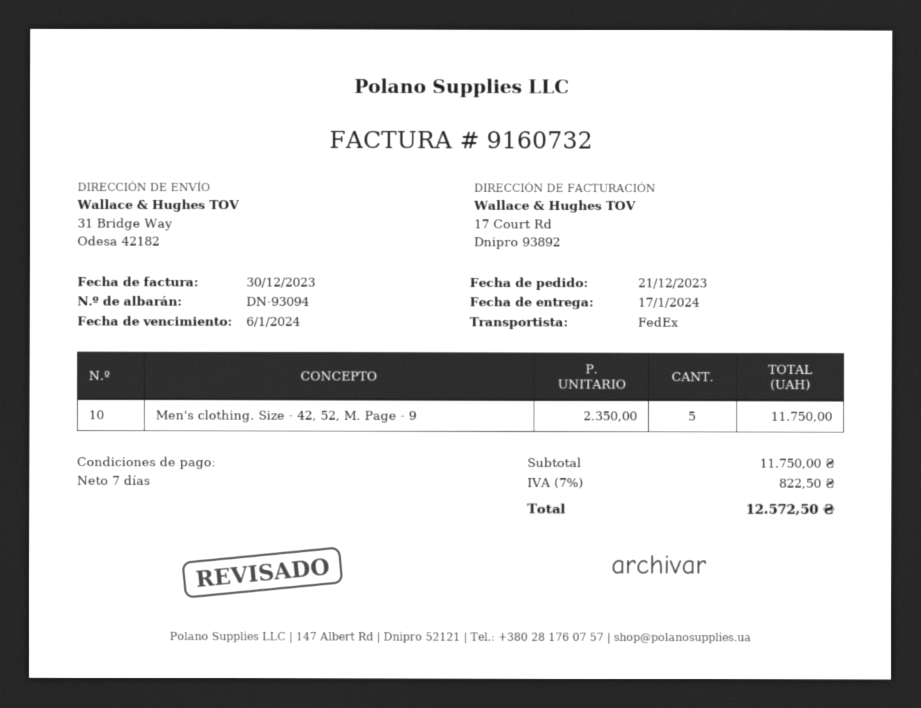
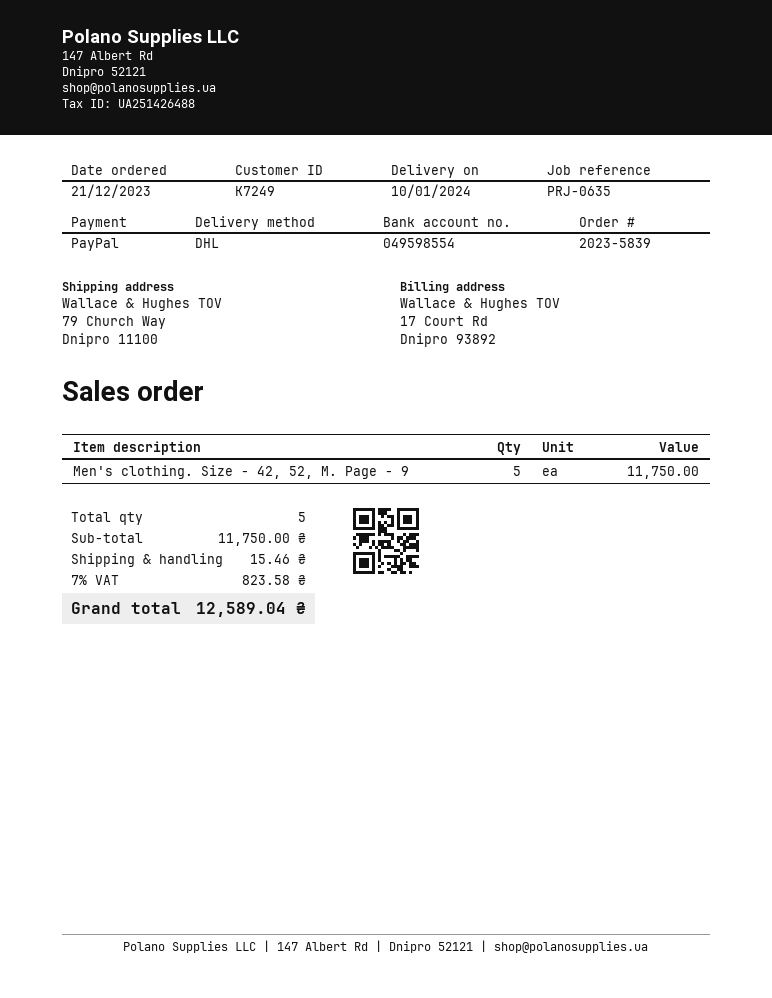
delivery date: 2024-01-17 -> 2024-01-10
shipping method: FedEx -> DHL
ship to: 31 Bridge Way, Odesa 42182 -> 79 Church Way, Dnipro 11100
shipping: none -> 15.46
tax: 7% = 822.50 -> 7% = 823.58
total: 12572.50 -> 12589.04

